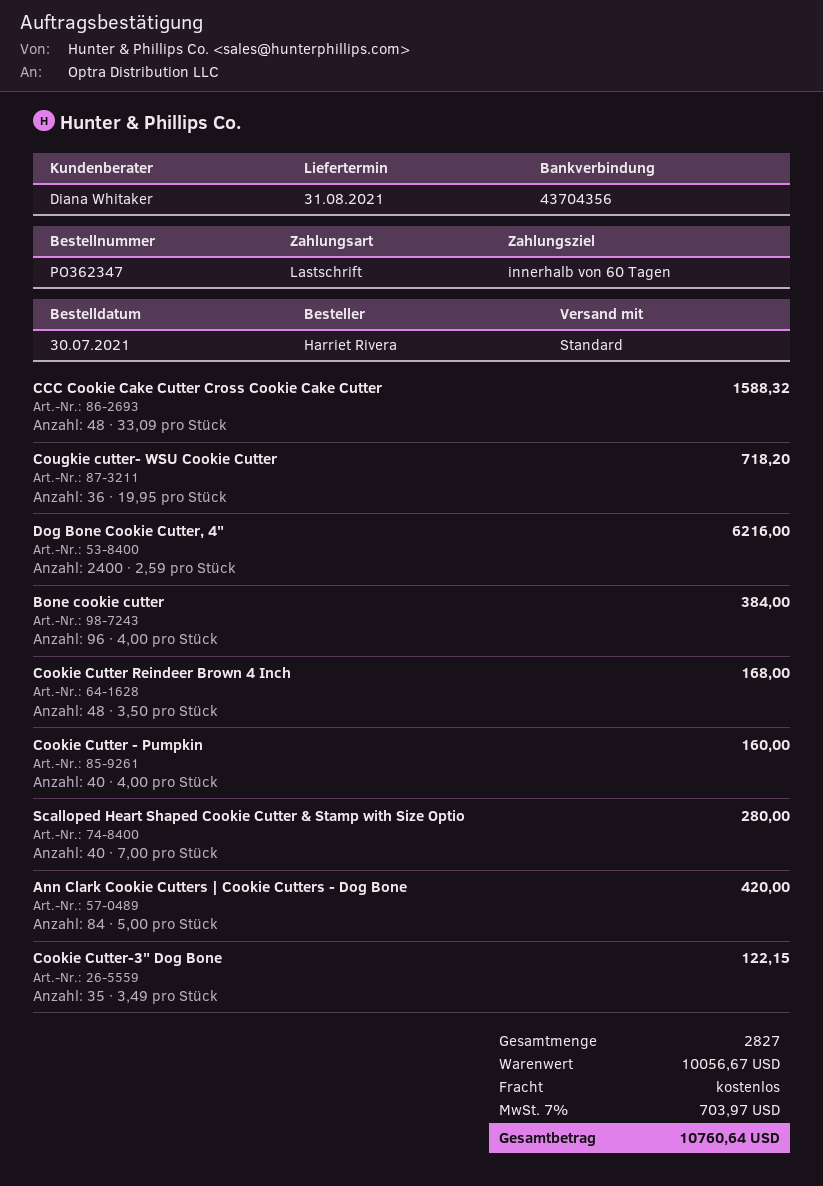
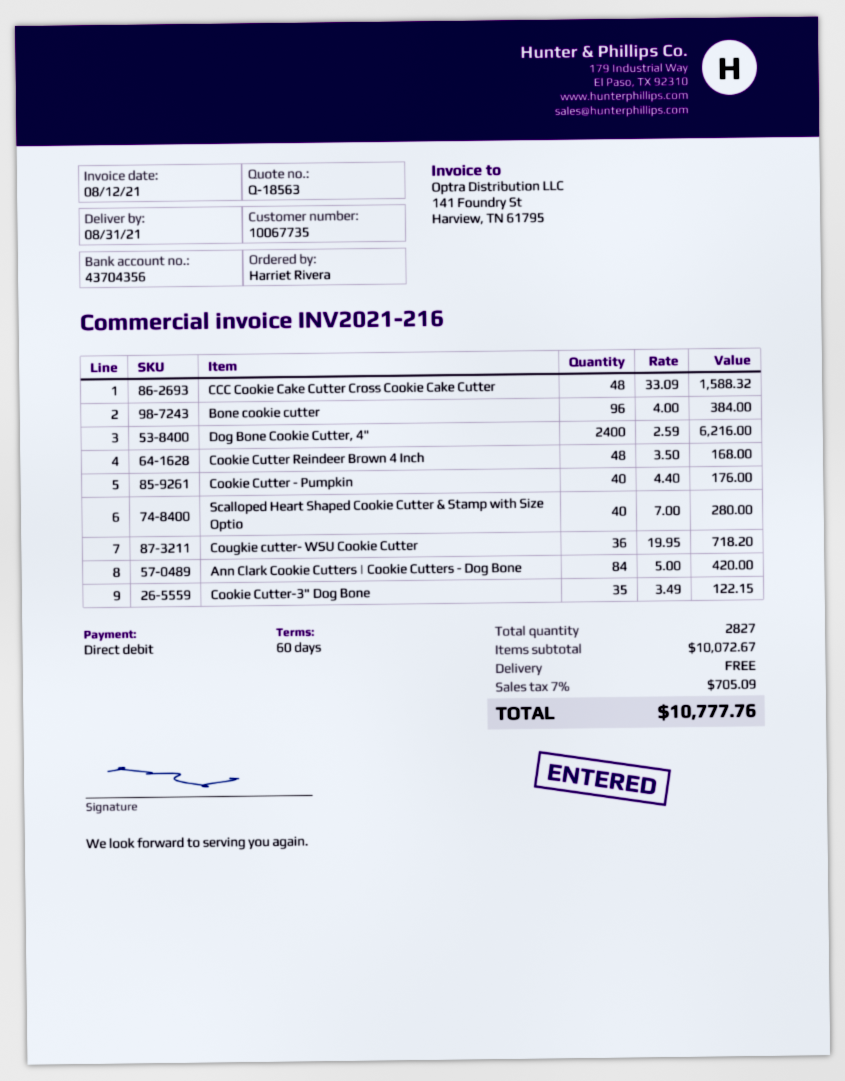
Cookie Cutter - Pumpkin: 40 x 4.00 = 160.00 -> 40 x 4.40 = 176.00
subtotal: 10056.67 -> 10072.67
tax: 7% = 703.97 -> 7% = 705.09
total: 10760.64 -> 10777.76

